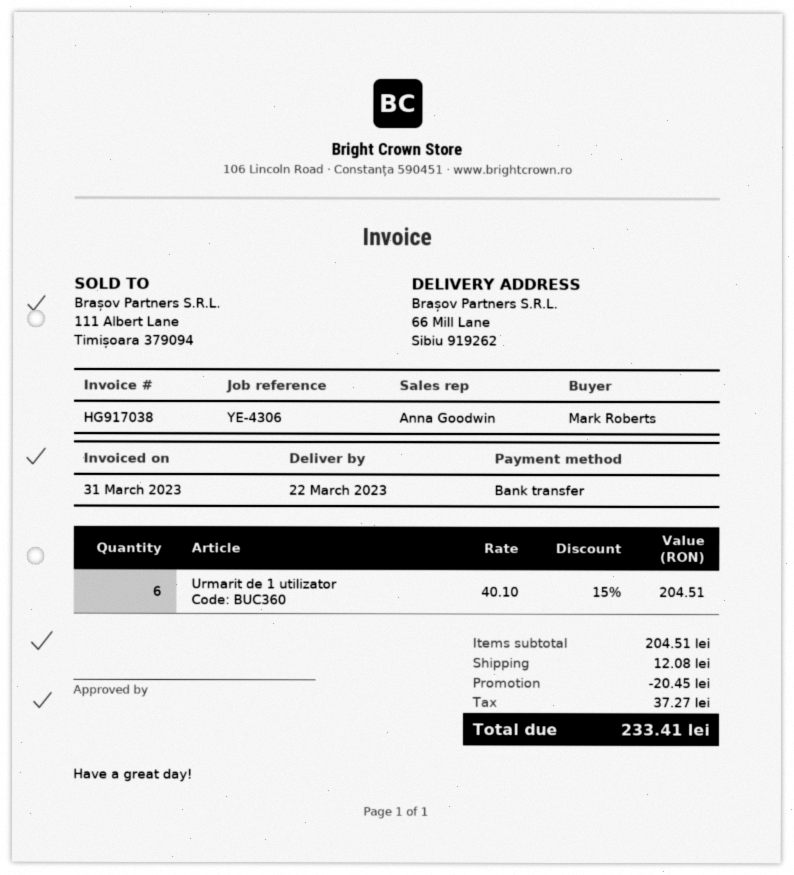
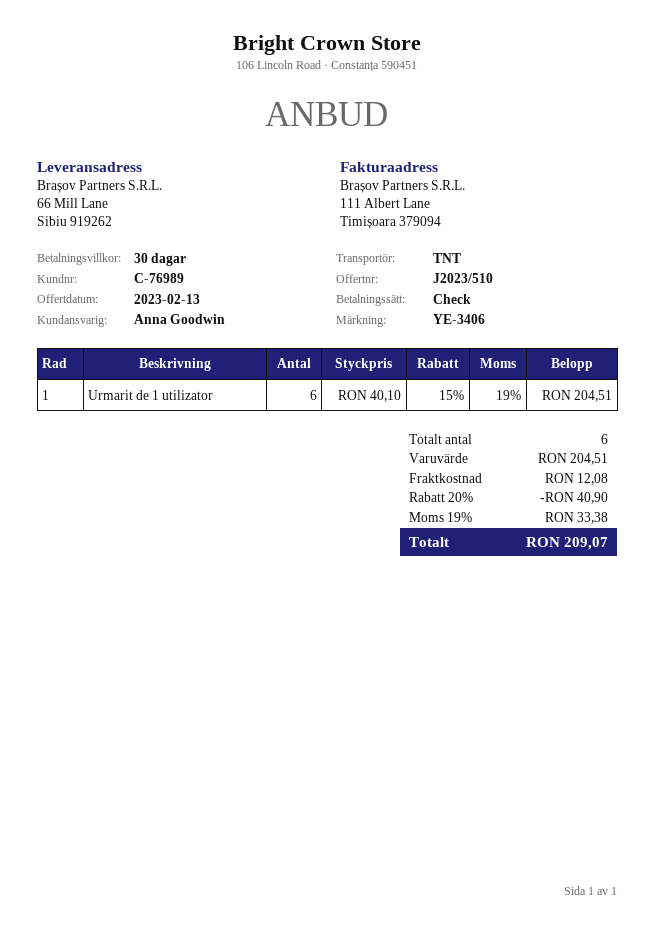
reference: YE-4306 -> YE-3406
payment method: bank transfer -> cheque
discount: 20.45 -> 40.90
tax: 37.27 -> 33.38
total: 233.41 -> 209.07

